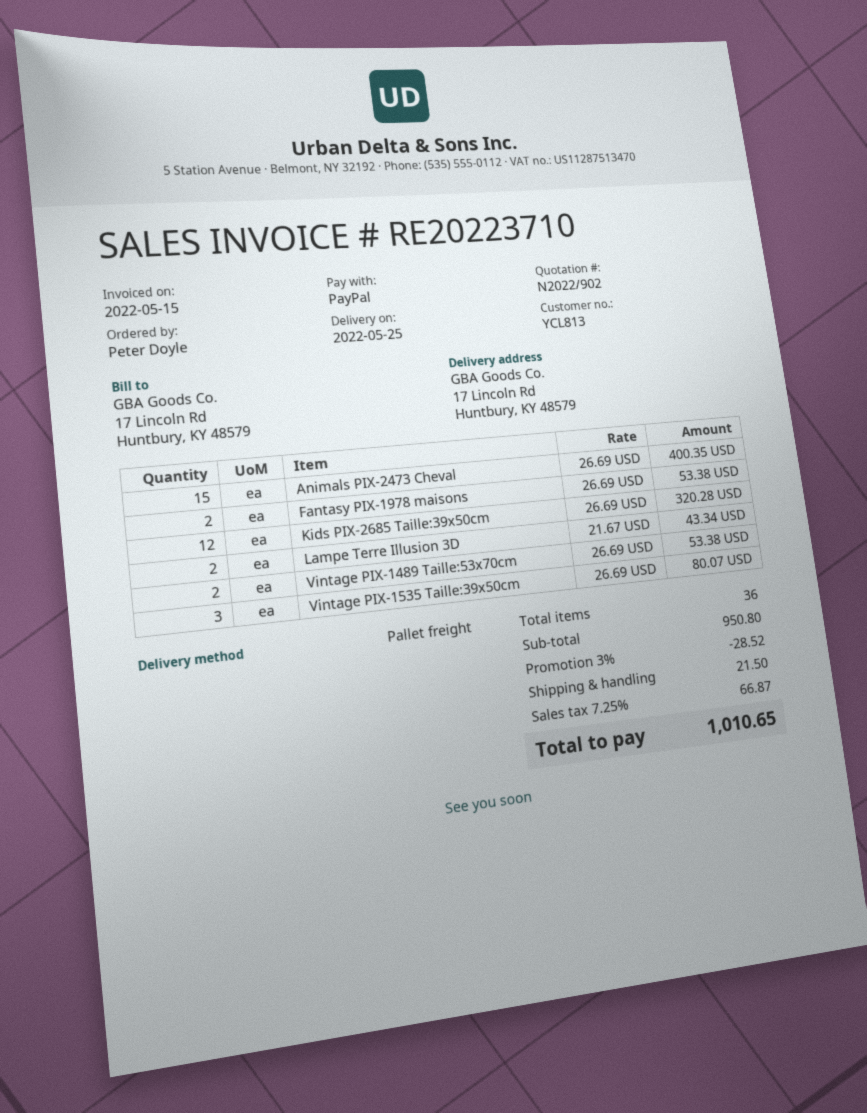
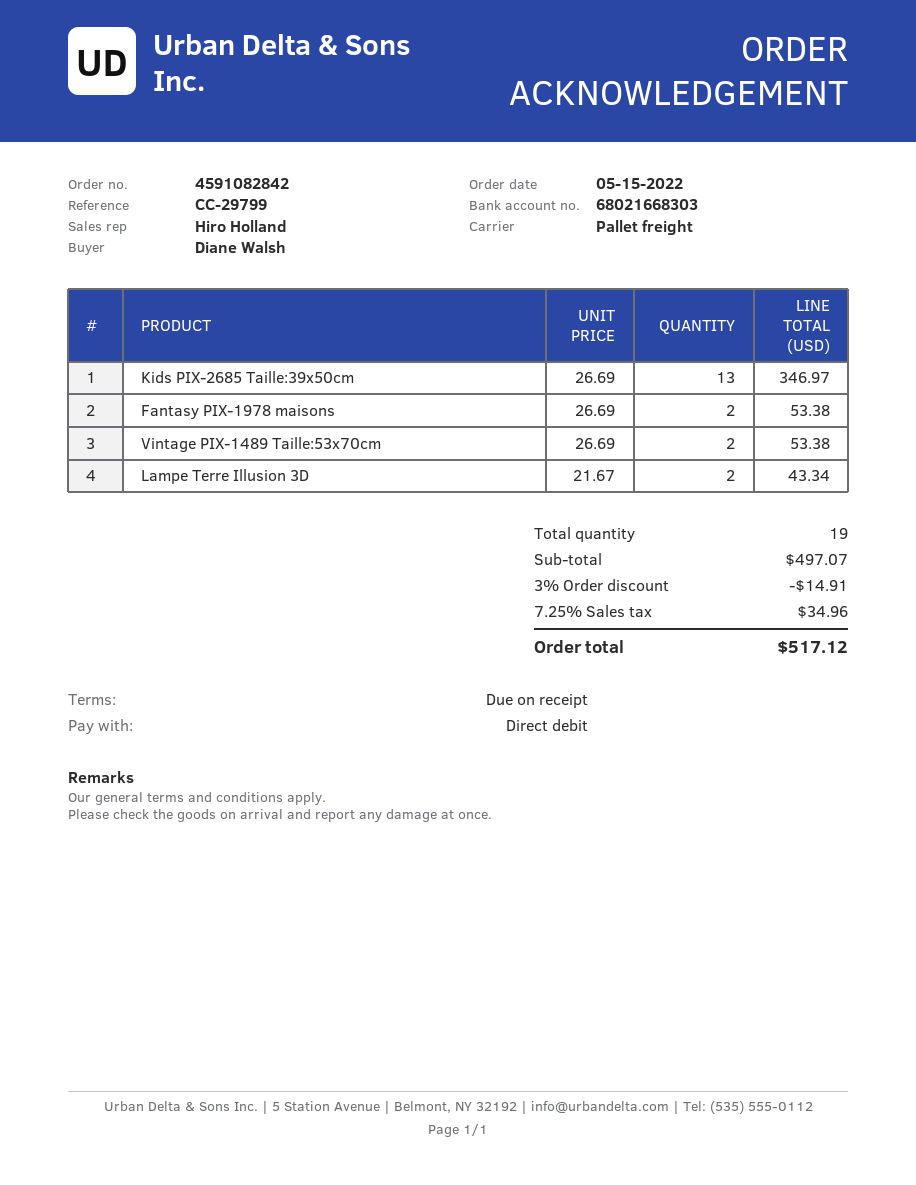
ordered by: Peter Doyle -> Diane Walsh
payment method: PayPal -> direct debit
Animals PIX-2473 Cheval: 15 x 26.69 = 400.35 -> none
Kids PIX-2685 Taille:39x50cm: 12 x 26.69 = 320.28 -> 13 x 26.69 = 346.97
Vintage PIX-1535 Taille:39x50cm: 3 x 26.69 = 80.07 -> none
total quantity: 36 -> 19
subtotal: 950.80 -> 497.07
discount: 3% = 28.52 -> 3% = 14.91
shipping: 21.50 -> none
tax: 7.25% = 66.87 -> 7.25% = 34.96
total: 1010.65 -> 517.12

